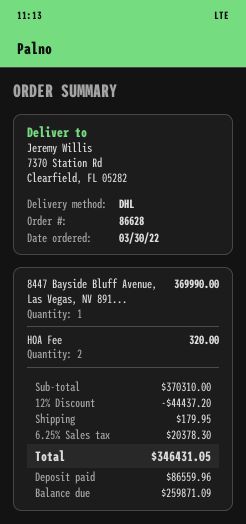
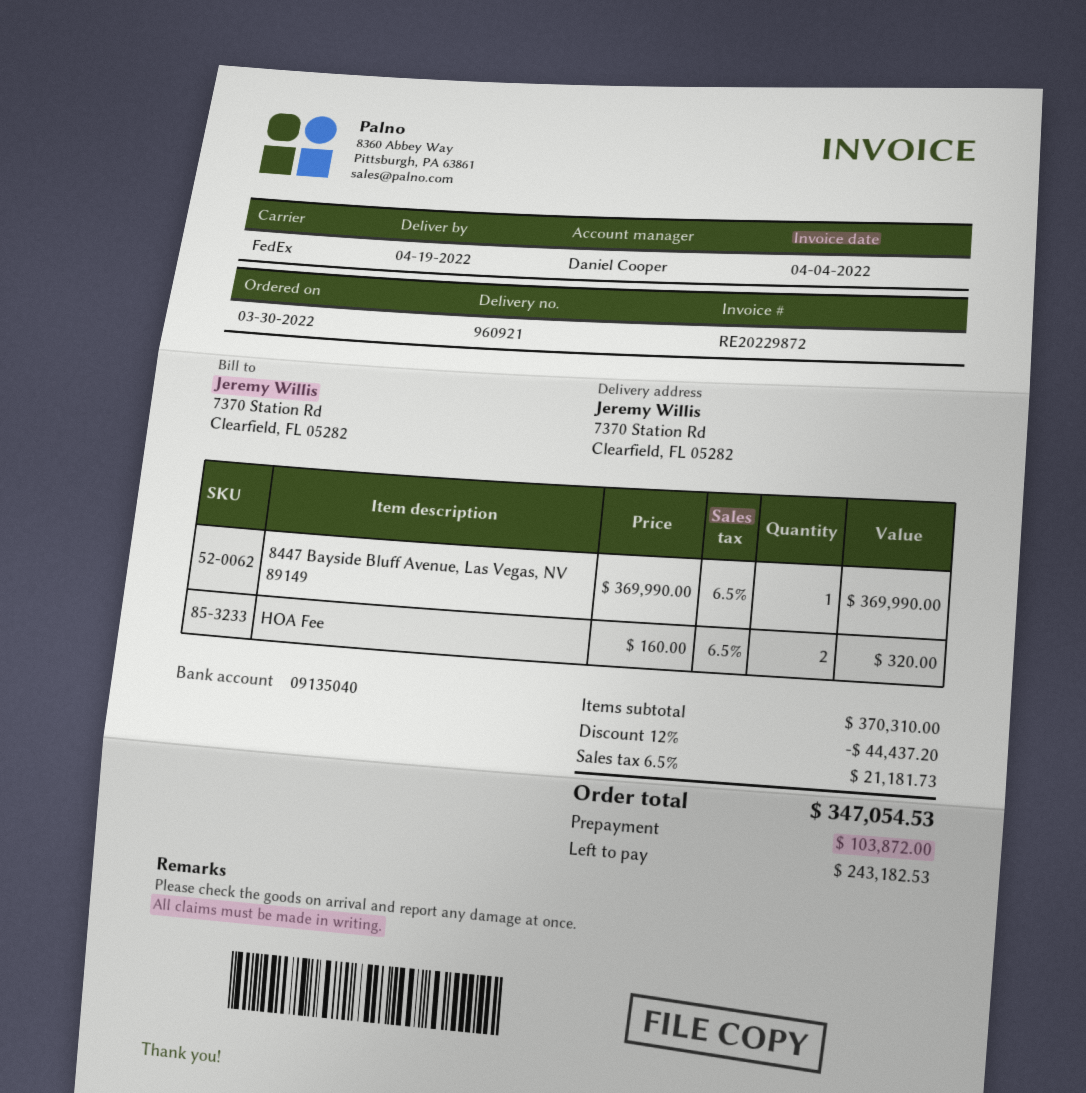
shipping method: DHL -> FedEx
shipping: 179.95 -> none
tax: 6.25% = 20378.30 -> 6.5% = 21181.73
total: 346431.05 -> 347054.53
deposit: 86559.96 -> 103872.00
balance: 259871.09 -> 243182.53

